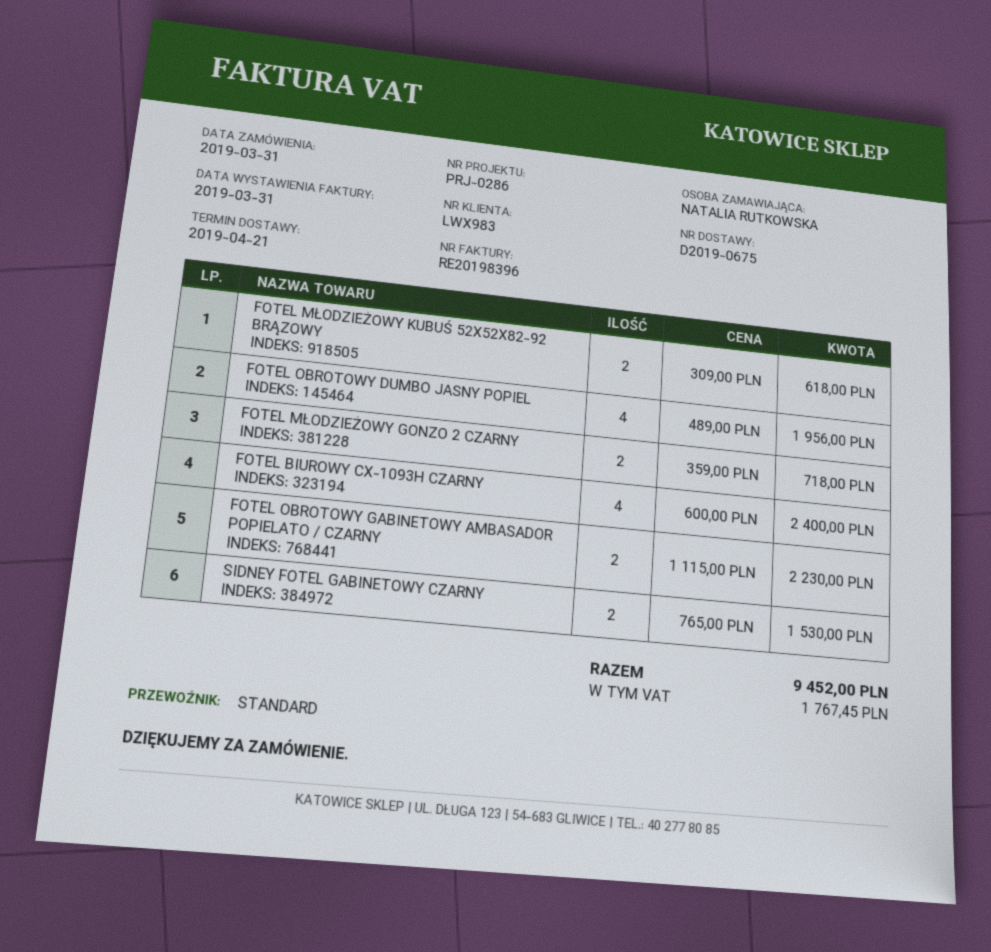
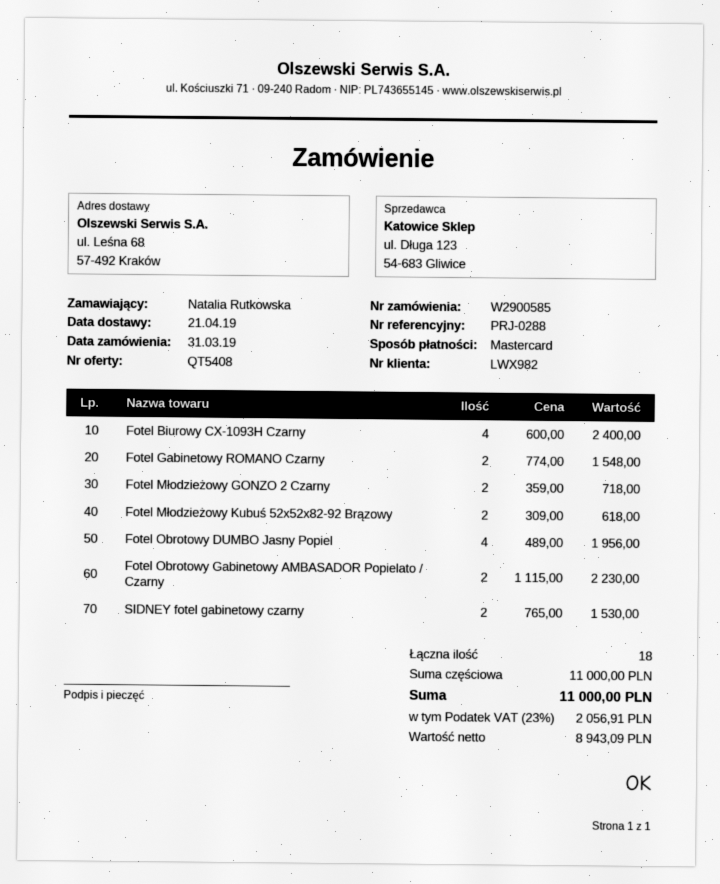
customer number: LWX983 -> LWX982
reference: PRJ-0286 -> PRJ-0288
Fotel Gabinetowy ROMANO Czarny: none -> 2 x 774.00 = 1548.00
tax: 1767.45 -> 2056.91
total: 9452.00 -> 11000.00

